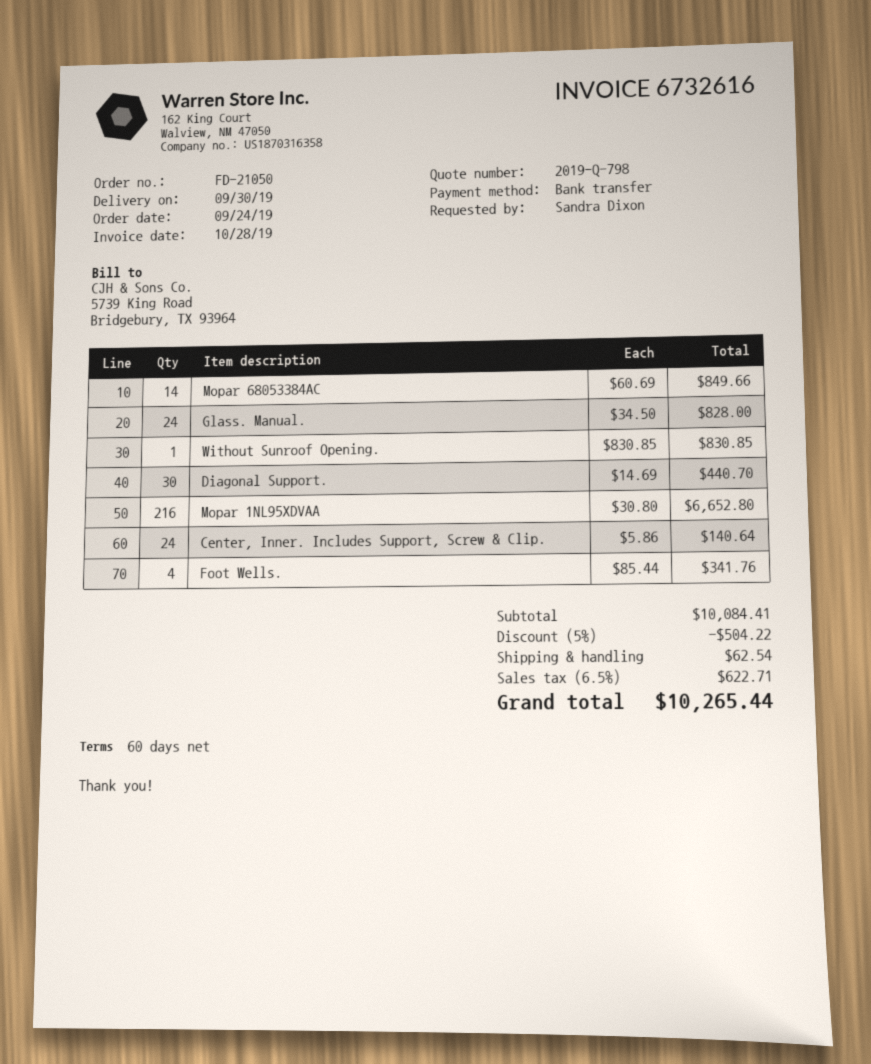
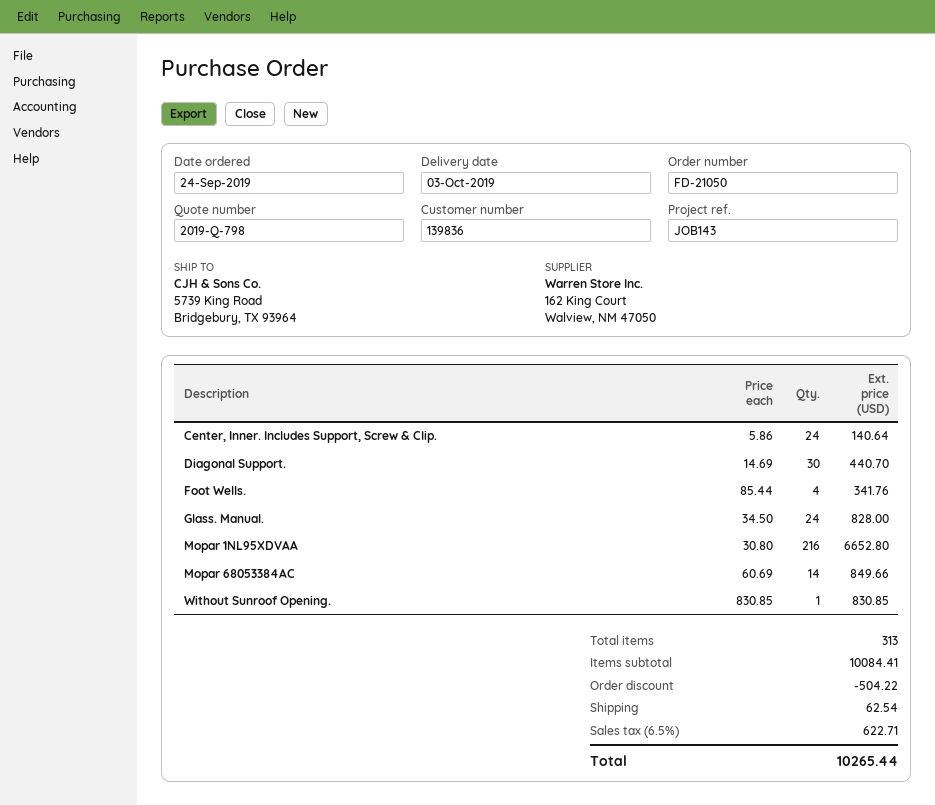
delivery date: 2019-09-30 -> 2019-10-03

